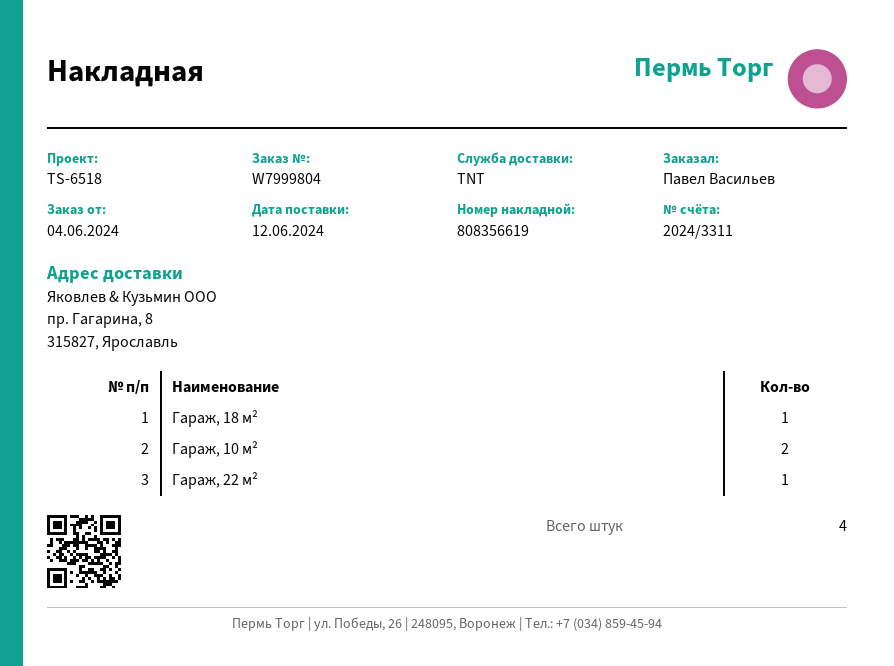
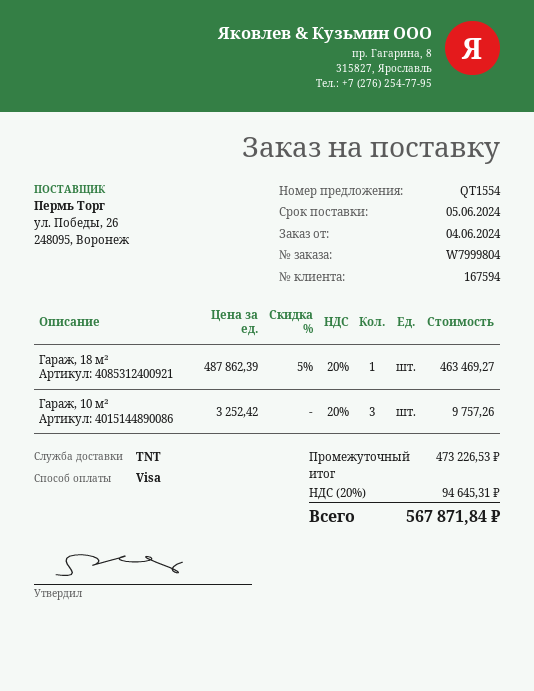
delivery date: 2024-06-12 -> 2024-06-05
Гараж, 10 м²: 2 -> 3
Гараж, 22 м²: 1 -> none

